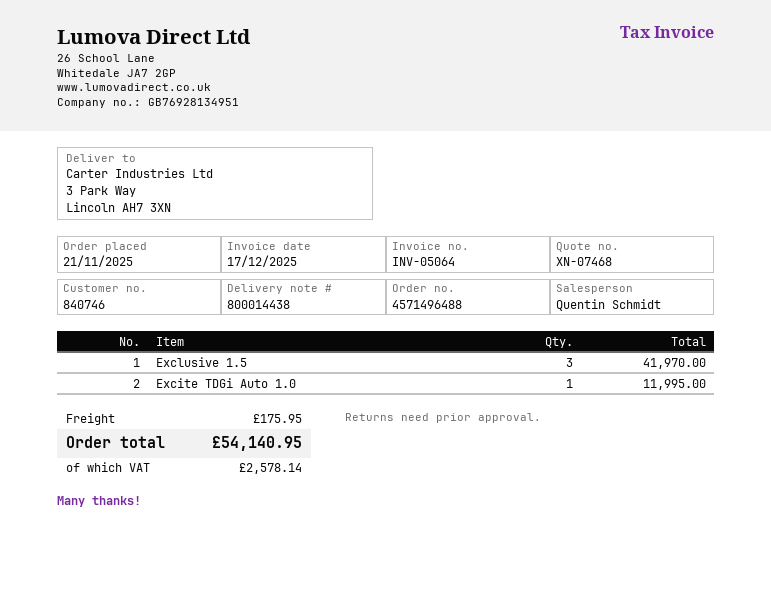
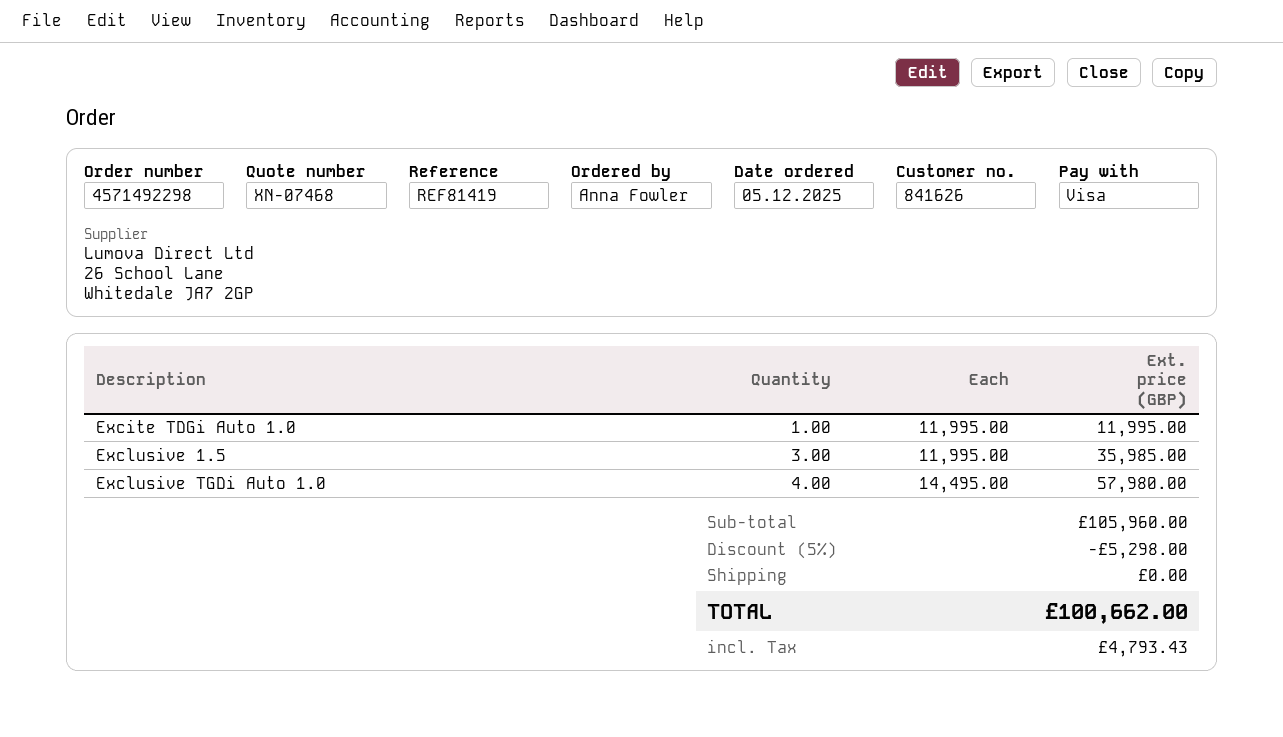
order number: 4571496488 -> 4571492298
order date: 2025-11-21 -> 2025-12-05
customer number: 840746 -> 841626
Exclusive 1.5: 3 for 41970.00 -> 3 for 35985.00
Exclusive TGDi Auto 1.0: none -> 4 for 57980.00
discount: none -> 5% = 5298.00
shipping: 175.95 -> 0.00
tax: 2578.14 -> 4793.43
total: 54140.95 -> 100662.00

